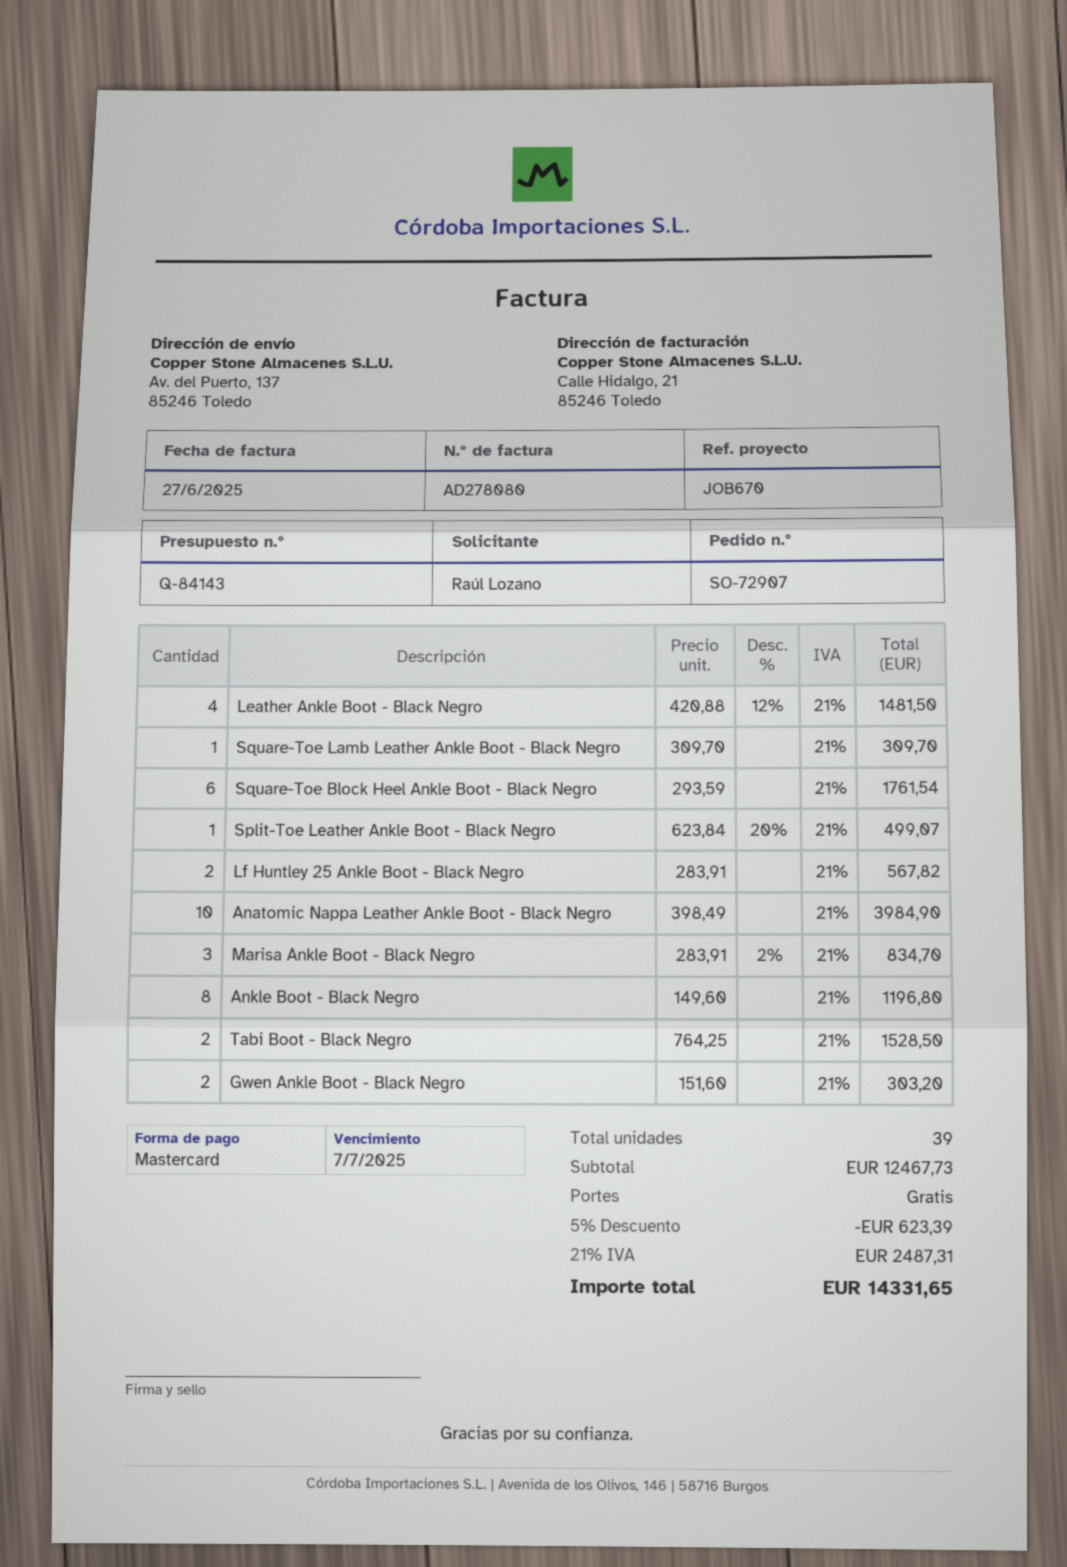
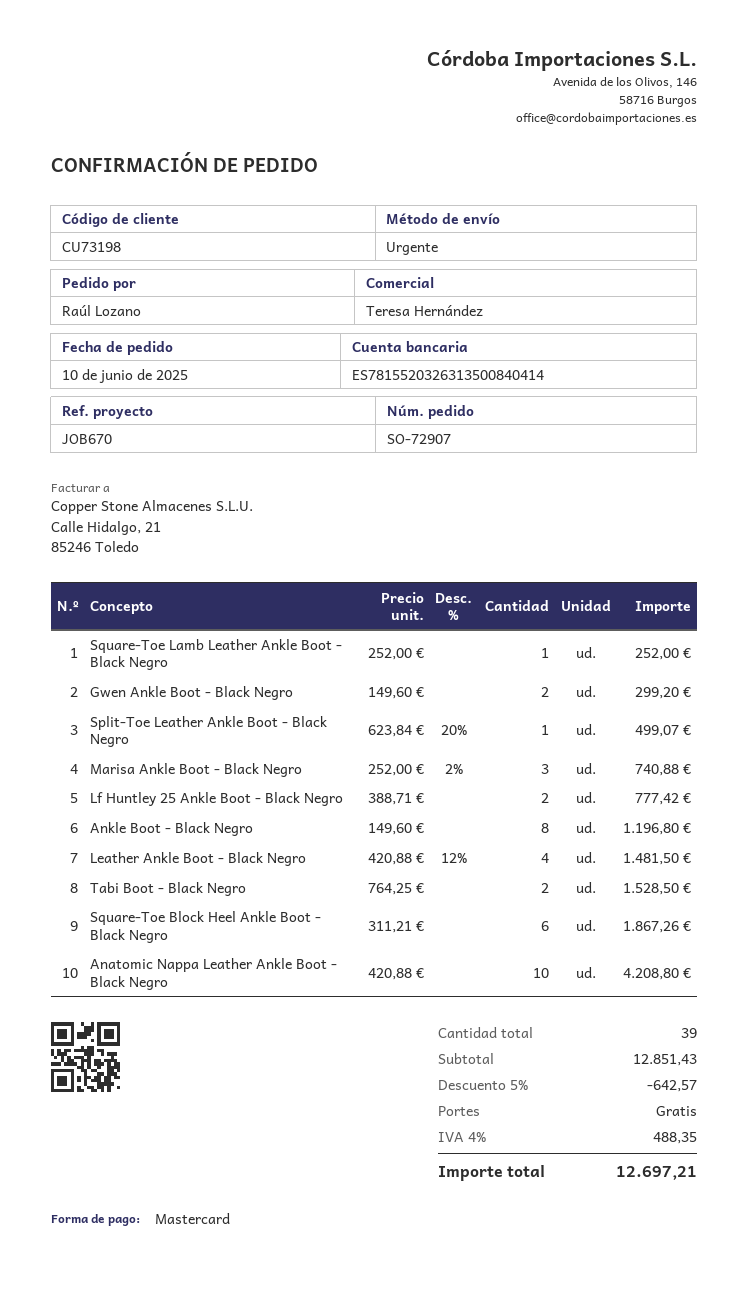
Square-Toe Lamb Leather Ankle Boot - Black Negro: 1 x 309.70 = 309.70 -> 1 x 252.00 = 252.00
Square-Toe Block Heel Ankle Boot - Black Negro: 6 x 293.59 = 1761.54 -> 6 x 311.21 = 1867.26
Lf Huntley 25 Ankle Boot - Black Negro: 2 x 283.91 = 567.82 -> 2 x 388.71 = 777.42
Anatomic Nappa Leather Ankle Boot - Black Negro: 10 x 398.49 = 3984.90 -> 10 x 420.88 = 4208.80
Marisa Ankle Boot - Black Negro: 3 x 283.91 - 2% = 834.70 -> 3 x 252.00 - 2% = 740.88
Gwen Ankle Boot - Black Negro: 2 x 151.60 = 303.20 -> 2 x 149.60 = 299.20
subtotal: 12467.73 -> 12851.43
discount: 5% = 623.39 -> 5% = 642.57
tax: 21% = 2487.31 -> 4% = 488.35
total: 14331.65 -> 12697.21

